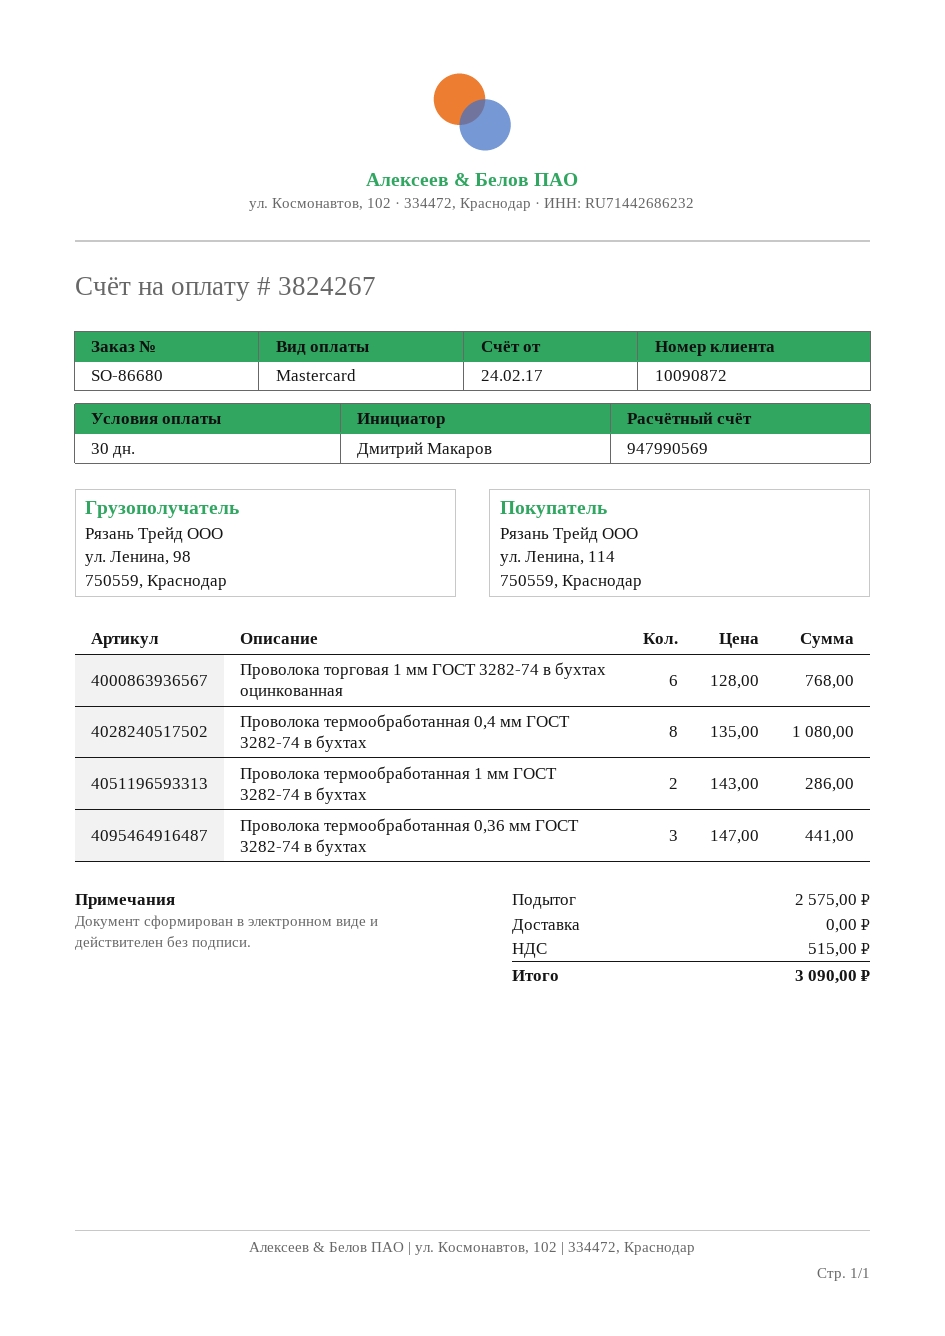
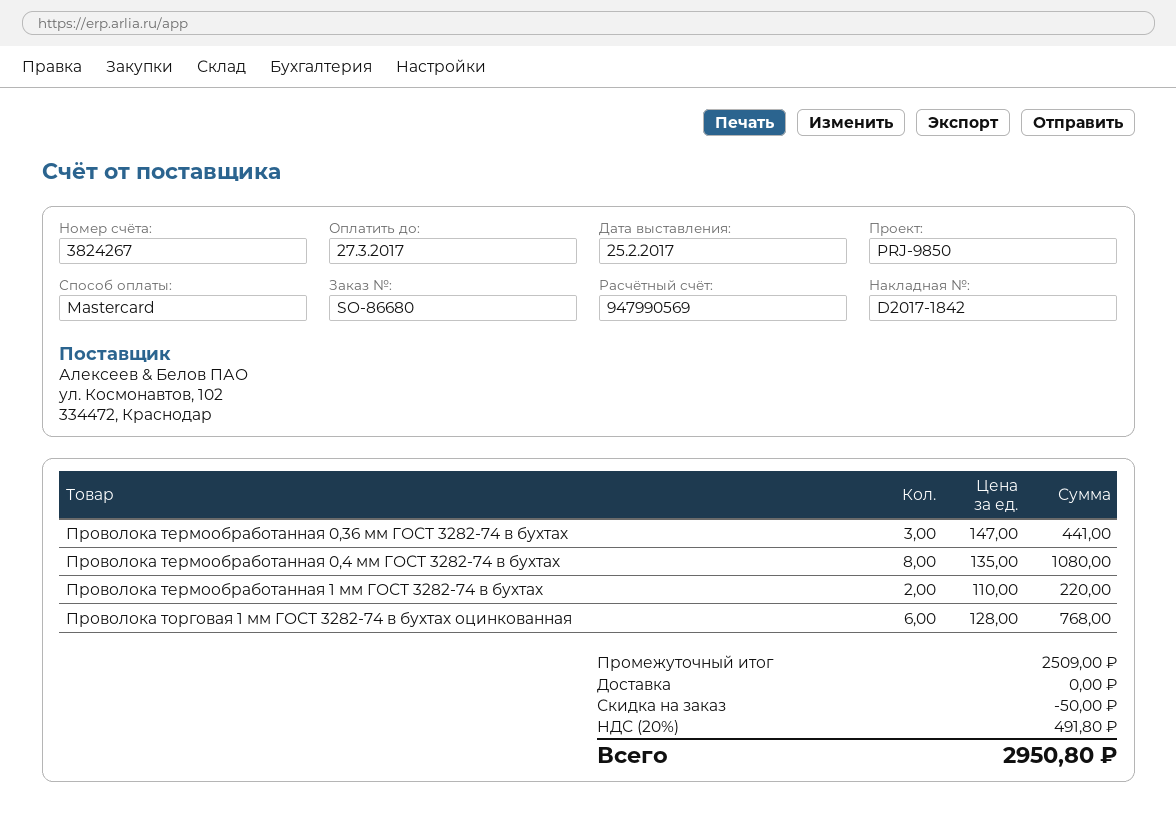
invoice date: 2017-02-24 -> 2017-02-25
Проволока термообработанная 1 мм ГОСТ 3282-74 в бухтах: 2 x 143.00 = 286.00 -> 2 x 110.00 = 220.00
subtotal: 2575.00 -> 2509.00
discount: none -> 50.00
tax: 515.00 -> 491.80
total: 3090.00 -> 2950.80

